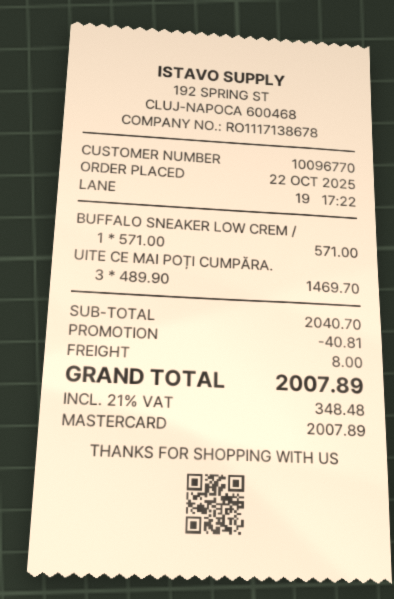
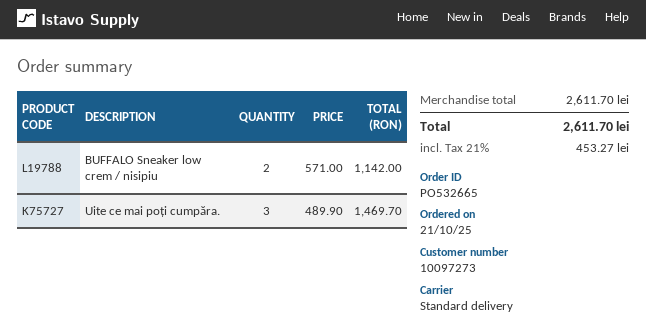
order date: 2025-10-22 -> 2025-10-21
customer number: 10096770 -> 10097273
BUFFALO SNEAKER LOW CREM /: 1 x 571.00 = 571.00 -> 2 x 571.00 = 1142.00
subtotal: 2040.70 -> 2611.70
discount: 40.81 -> none
shipping: 8.00 -> none
tax: 21% = 348.48 -> 21% = 453.27
total: 2007.89 -> 2611.70

